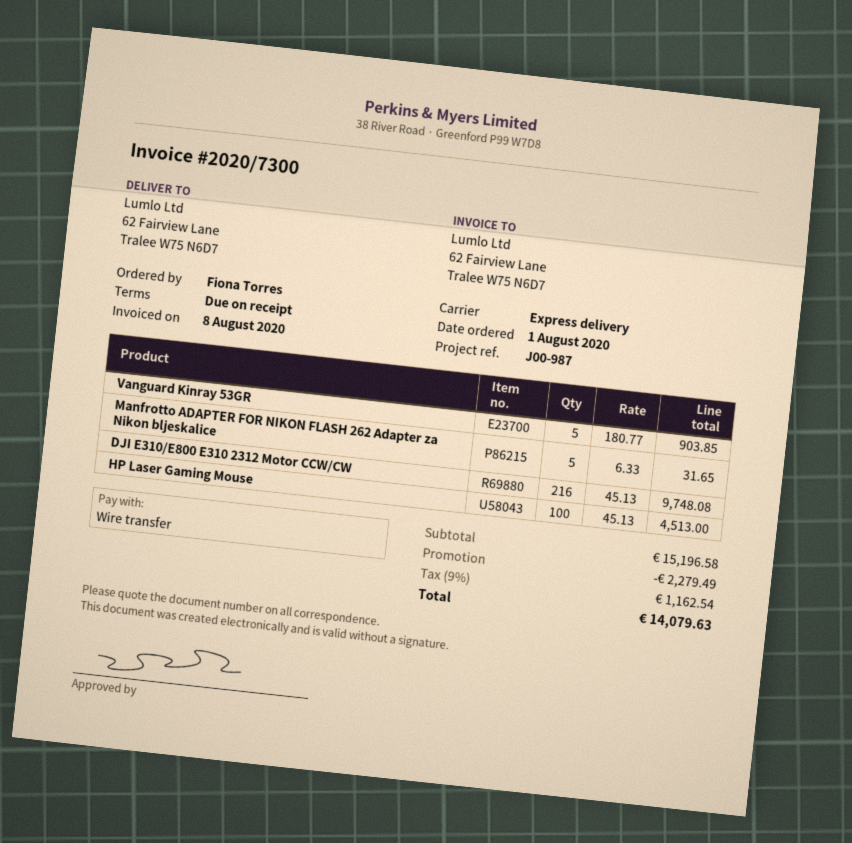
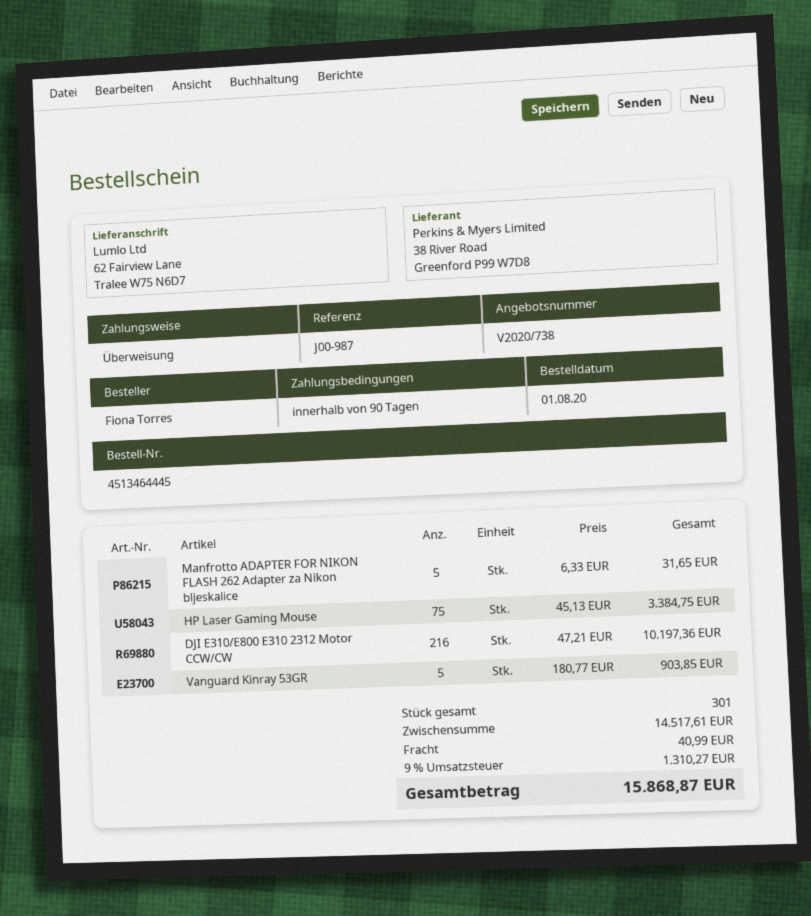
payment terms: on receipt -> 90 days
DJI E310/E800 E310 2312 Motor CCW/CW: 216 x 45.13 = 9748.08 -> 216 x 47.21 = 10197.36
HP Laser Gaming Mouse: 100 x 45.13 = 4513.00 -> 75 x 45.13 = 3384.75
subtotal: 15196.58 -> 14517.61
discount: 2279.49 -> none
shipping: none -> 40.99
tax: 9% = 1162.54 -> 9% = 1310.27
total: 14079.63 -> 15868.87

